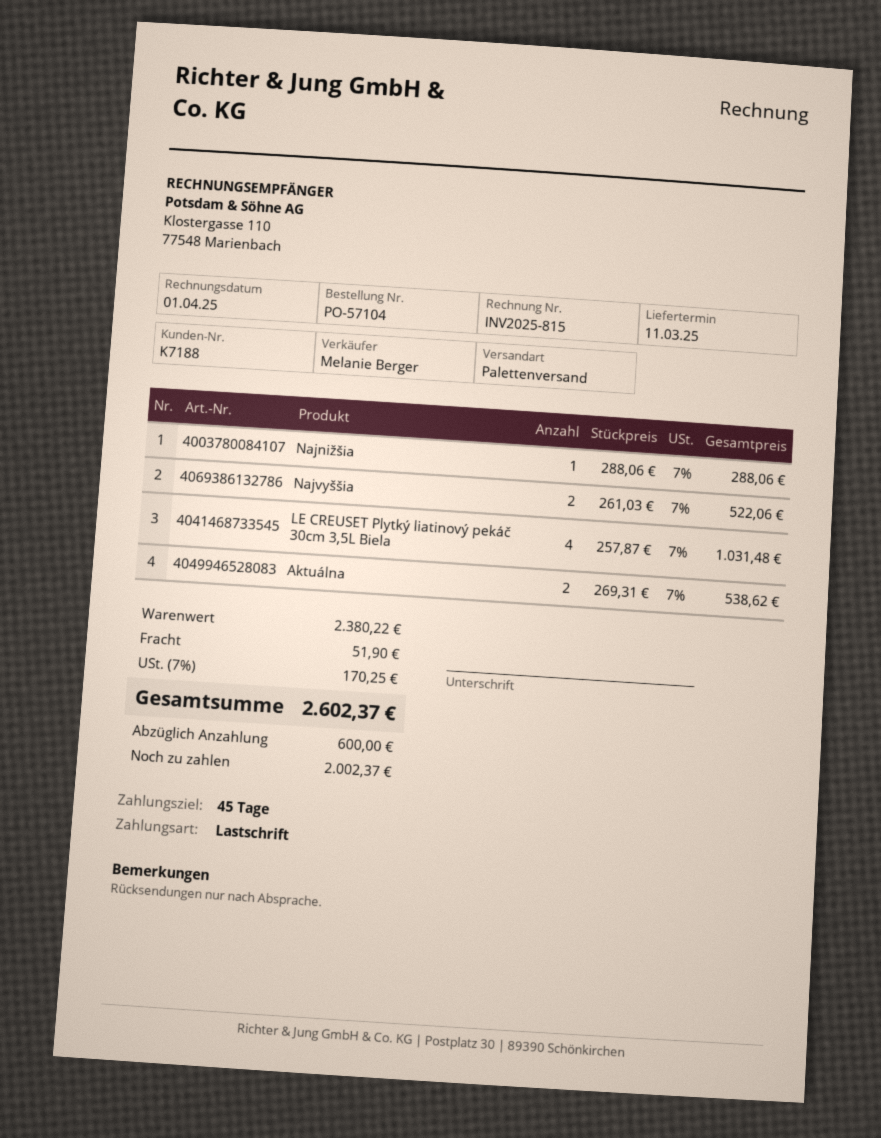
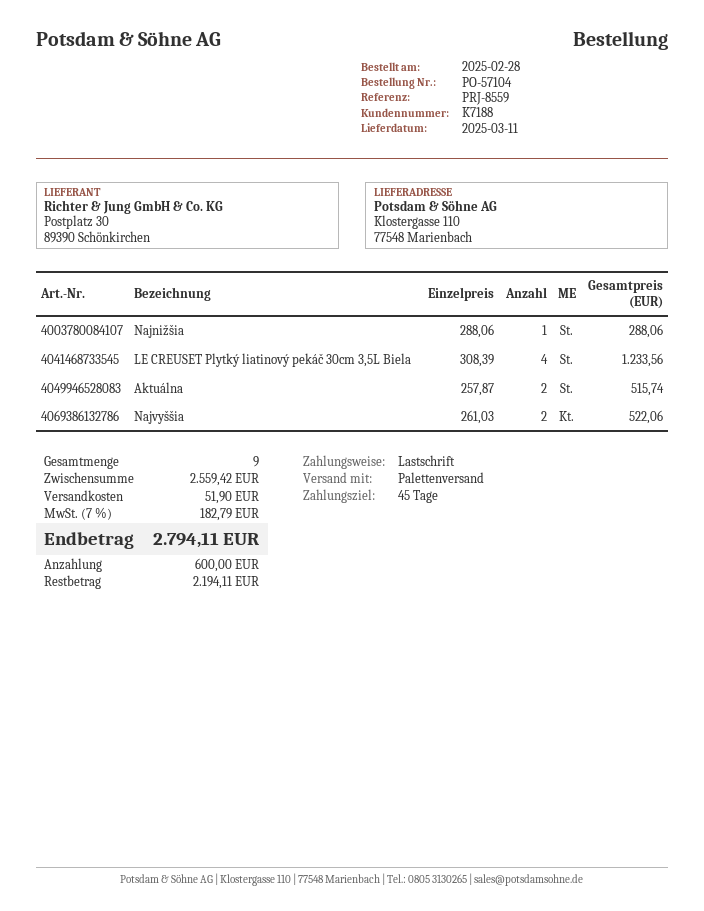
LE CREUSET Plytký liatinový pekáč 30cm 3,5L Biela: 4 x 257.87 = 1031.48 -> 4 x 308.39 = 1233.56
Aktuálna: 2 x 269.31 = 538.62 -> 2 x 257.87 = 515.74
subtotal: 2380.22 -> 2559.42
tax: 7% = 170.25 -> 7% = 182.79
total: 2602.37 -> 2794.11
balance: 2002.37 -> 2194.11

